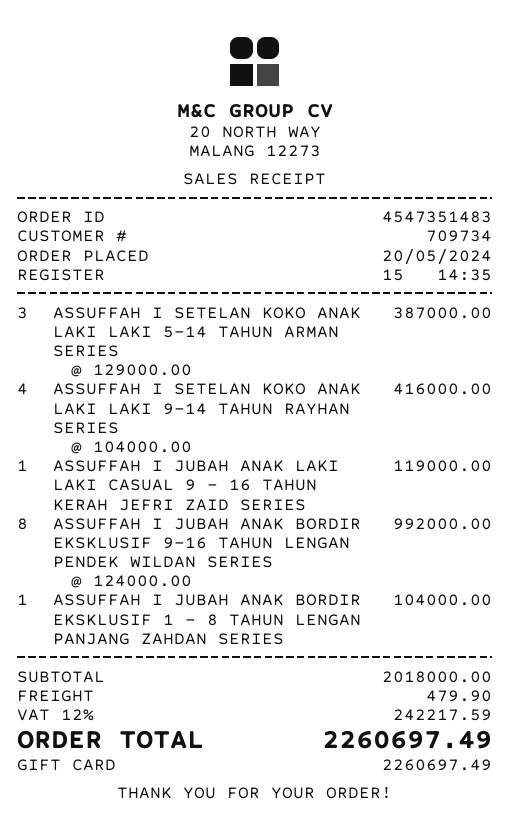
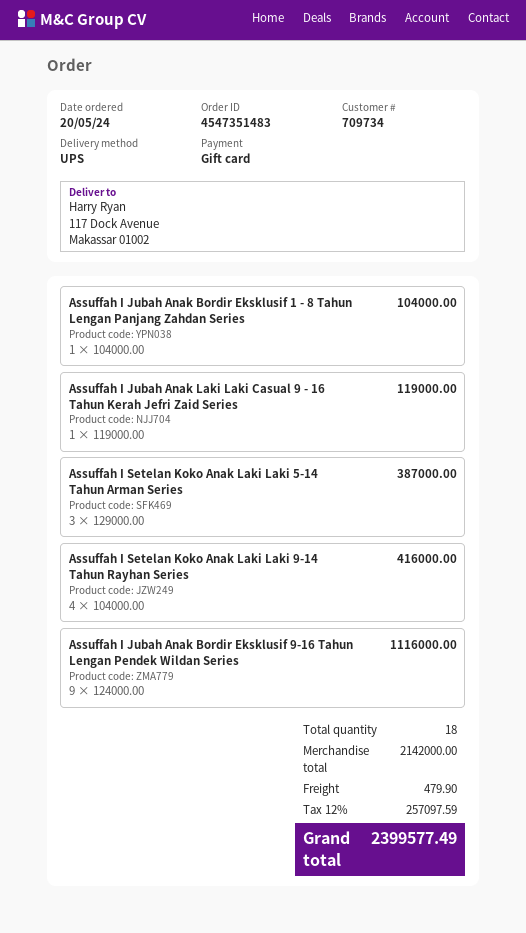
ASSUFFAH I JUBAH ANAK BORDIR EKSKLUSIF 9-16 TAHUN LENGAN PENDEK WILDAN SERIES: 8 x 124000.00 = 992000.00 -> 9 x 124000.00 = 1116000.00
subtotal: 2018000.00 -> 2142000.00
tax: 12% = 242217.59 -> 12% = 257097.59
total: 2260697.49 -> 2399577.49

